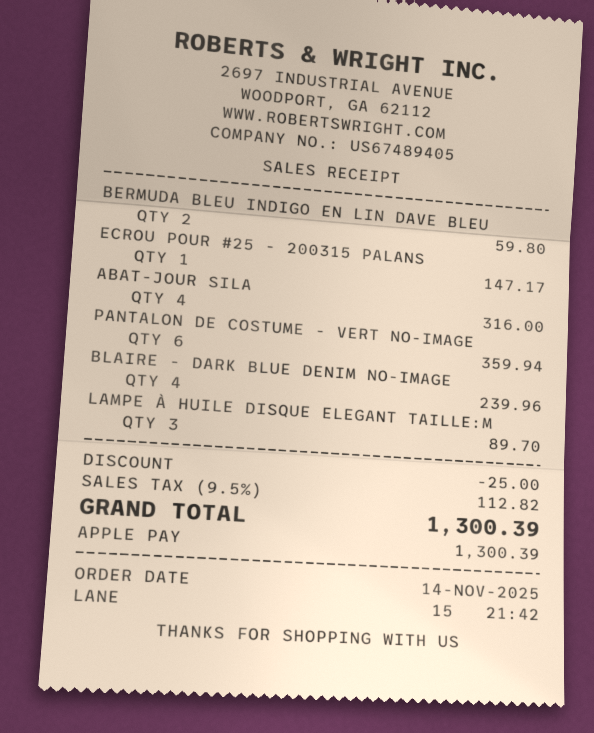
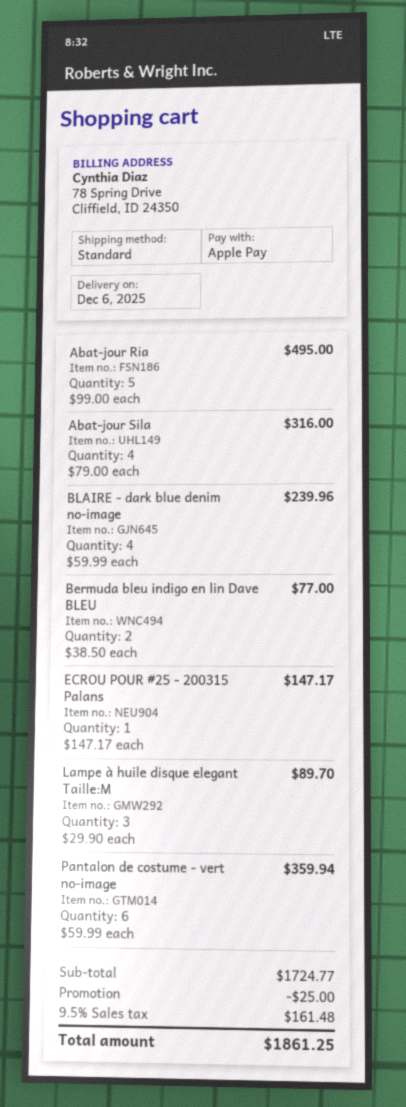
BERMUDA BLEU INDIGO EN LIN DAVE BLEU: 2 for 59.80 -> 2 for 77.00
Abat-jour Ria: none -> 5 for 495.00
tax: 9.5% = 112.82 -> 9.5% = 161.48
total: 1300.39 -> 1861.25

